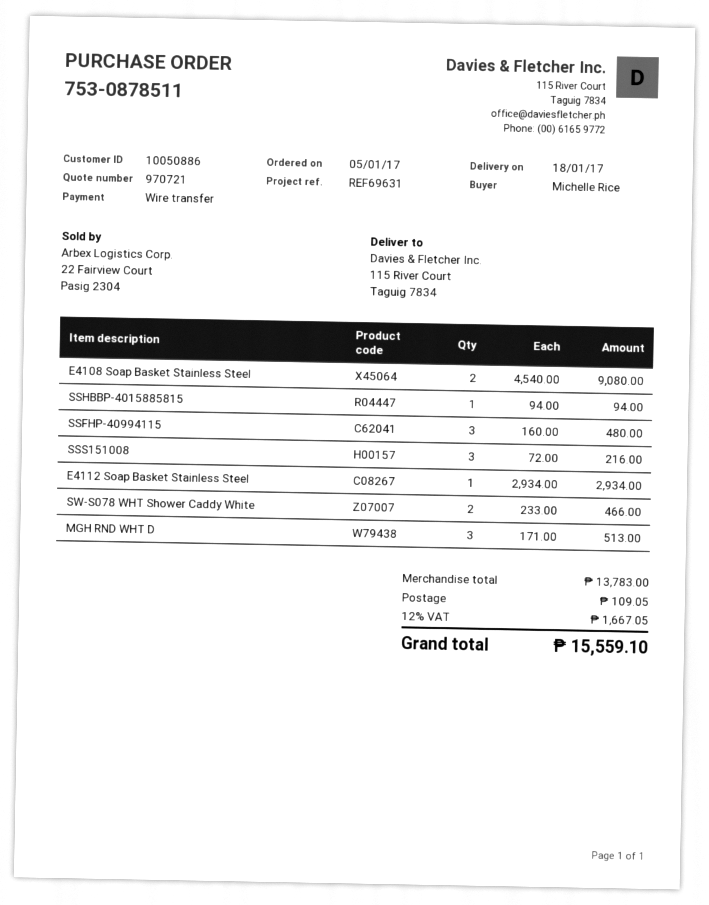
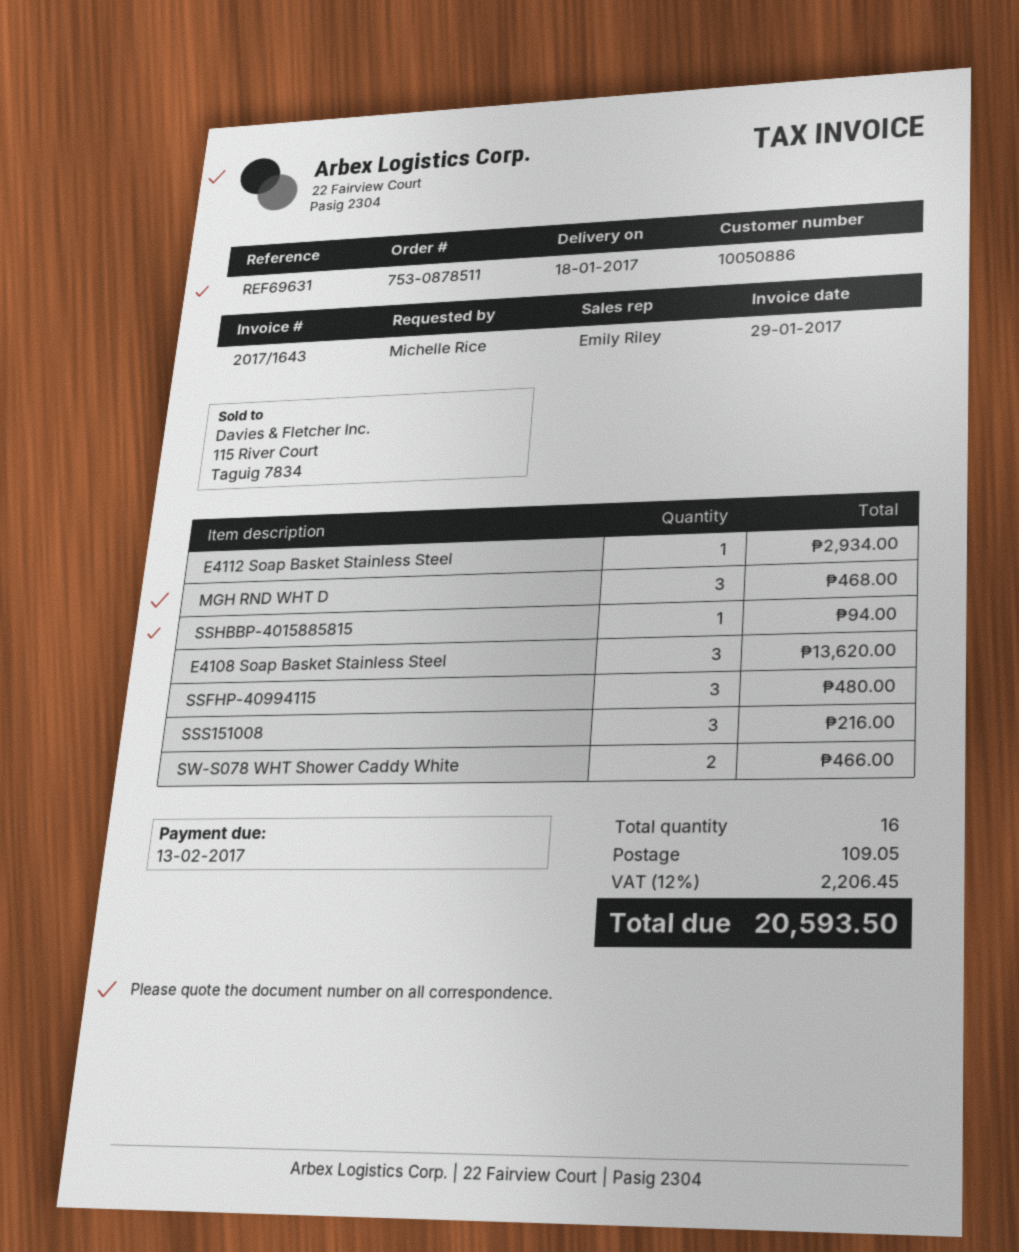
E4108 Soap Basket Stainless Steel: 2 for 9080.00 -> 3 for 13620.00
MGH RND WHT D: 3 for 513.00 -> 3 for 468.00
tax: 12% = 1667.05 -> 12% = 2206.45
total: 15559.10 -> 20593.50

